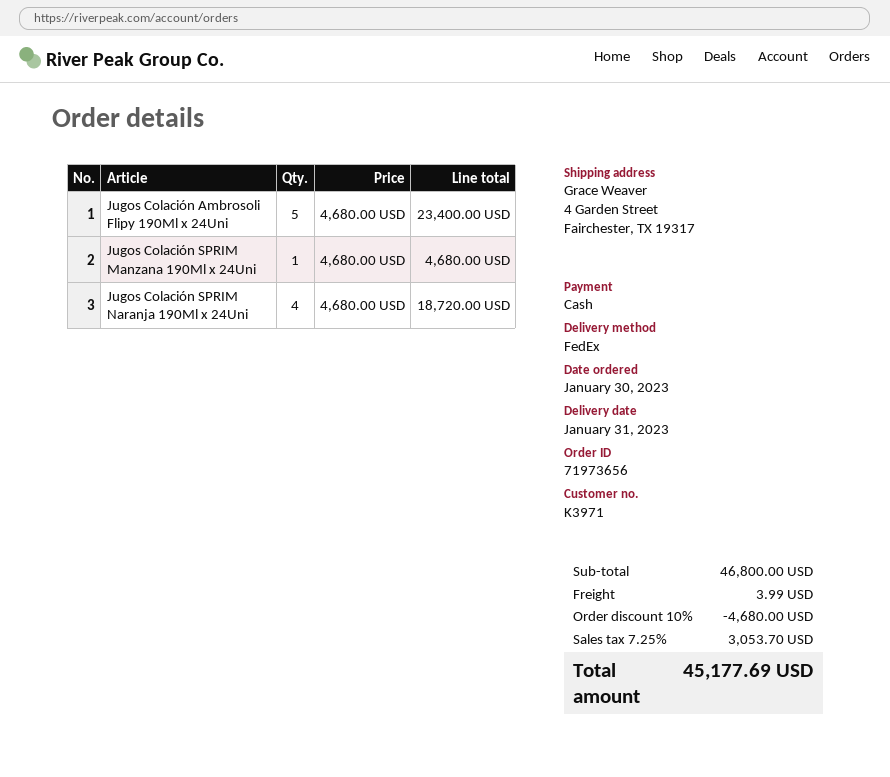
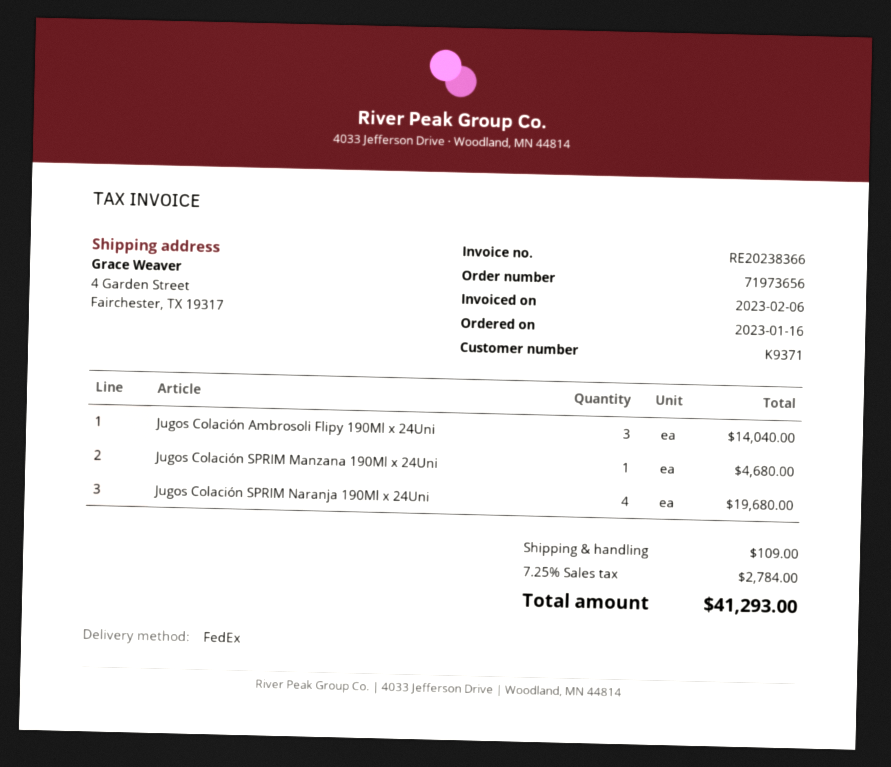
order date: 2023-01-30 -> 2023-01-16
customer number: K3971 -> K9371
Jugos Colación Ambrosoli Flipy 190Ml x 24Uni: 5 for 23400.00 -> 3 for 14040.00
Jugos Colación SPRIM Naranja 190Ml x 24Uni: 4 for 18720.00 -> 4 for 19680.00
discount: 10% = 4680.00 -> none
shipping: 3.99 -> 109.00
tax: 7.25% = 3053.70 -> 7.25% = 2784.00
total: 45177.69 -> 41293.00

